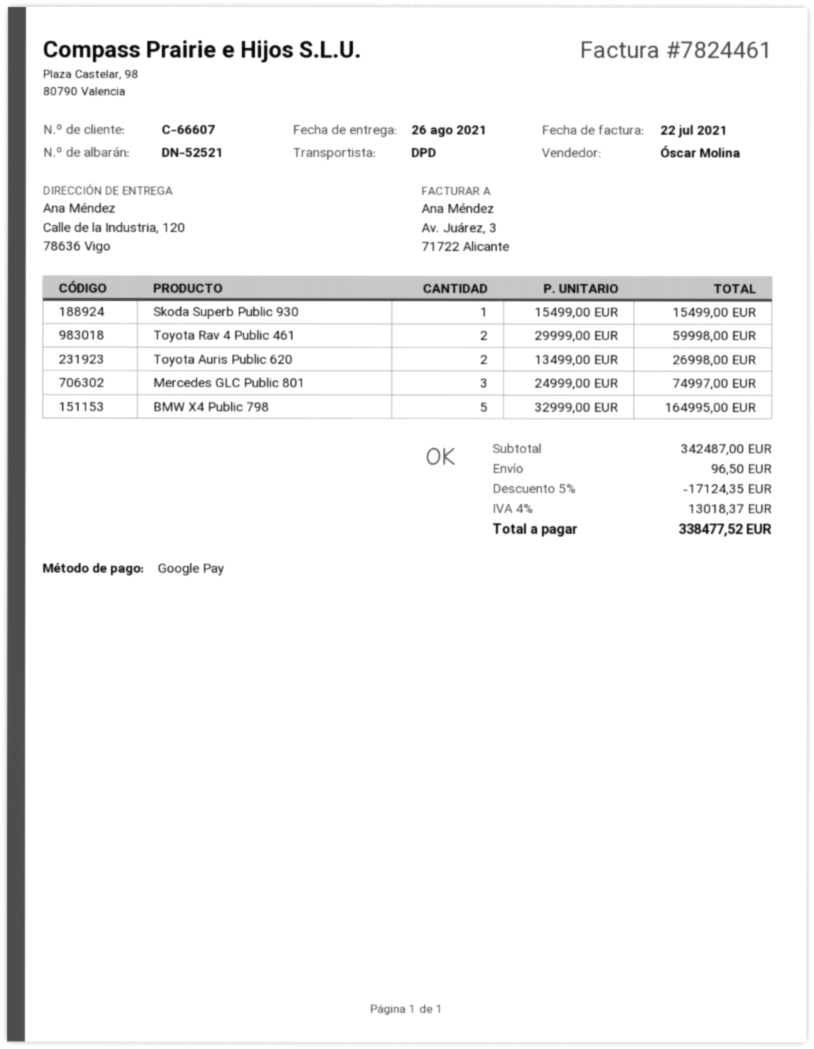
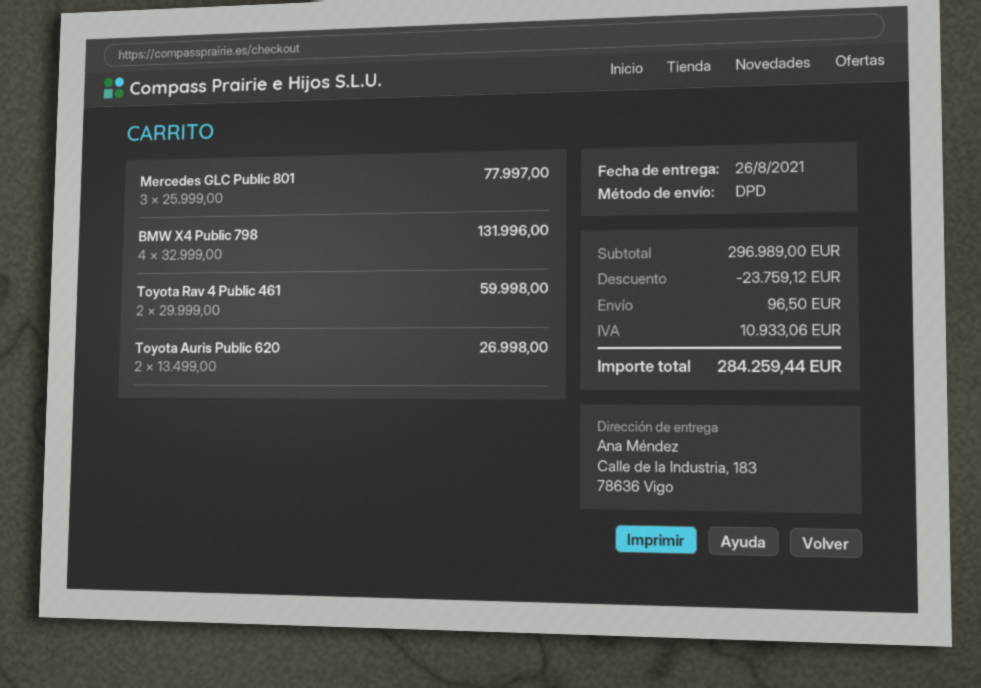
ship to: Calle de la Industria, 120, 78636 Vigo -> Calle de la Industria, 183, 78636 Vigo
Skoda Superb Public 930: 1 x 15499.00 = 15499.00 -> none
Mercedes GLC Public 801: 3 x 24999.00 = 74997.00 -> 3 x 25999.00 = 77997.00
BMW X4 Public 798: 5 x 32999.00 = 164995.00 -> 4 x 32999.00 = 131996.00
subtotal: 342487.00 -> 296989.00
discount: 17124.35 -> 23759.12
tax: 13018.37 -> 10933.06
total: 338477.52 -> 284259.44

